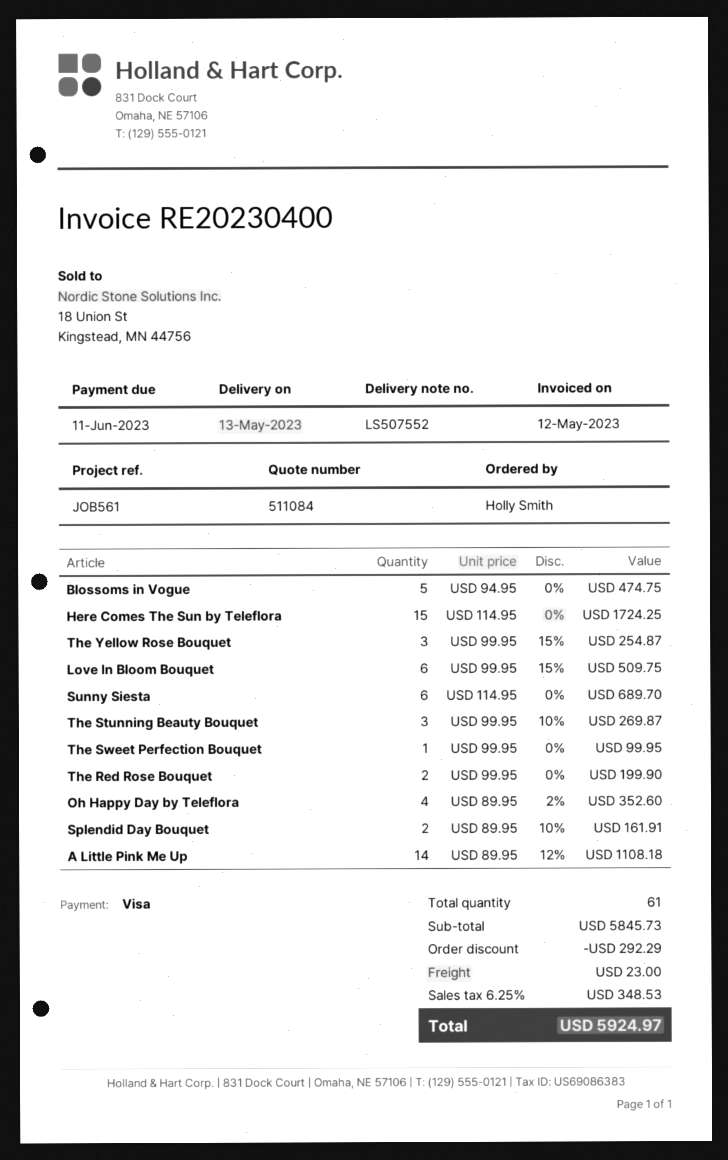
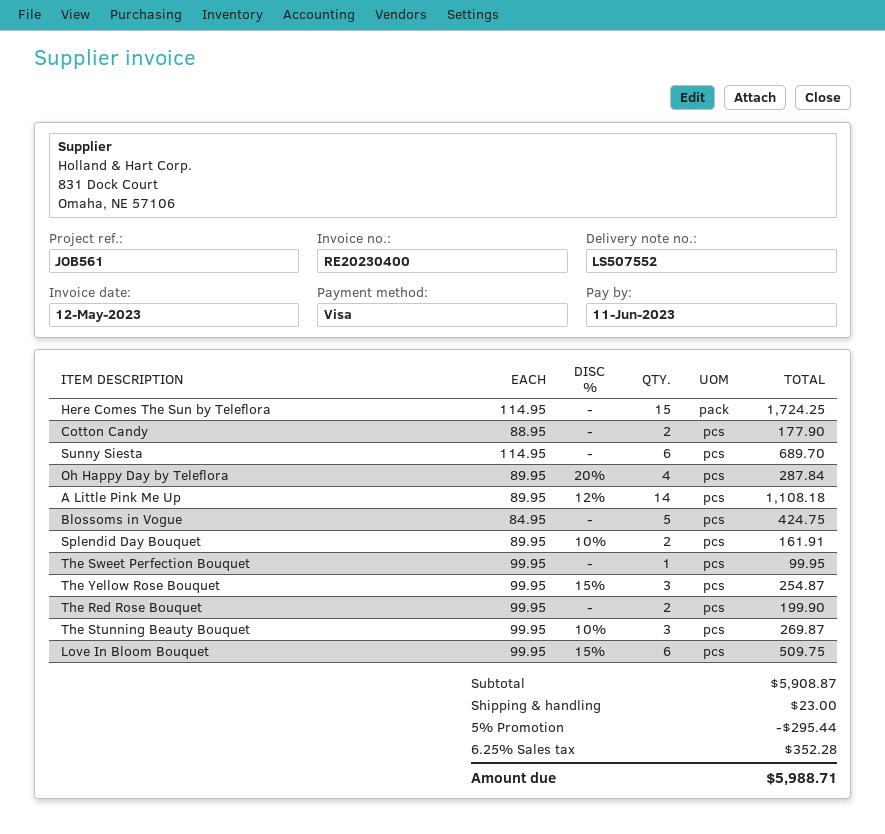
Blossoms in Vogue: 5 x 94.95 = 474.75 -> 5 x 84.95 = 424.75
Oh Happy Day by Teleflora: 4 x 89.95 - 2% = 352.60 -> 4 x 89.95 - 20% = 287.84
Cotton Candy: none -> 2 x 88.95 = 177.90
subtotal: 5845.73 -> 5908.87
discount: 292.29 -> 295.44
tax: 6.25% = 348.53 -> 6.25% = 352.28
total: 5924.97 -> 5988.71

